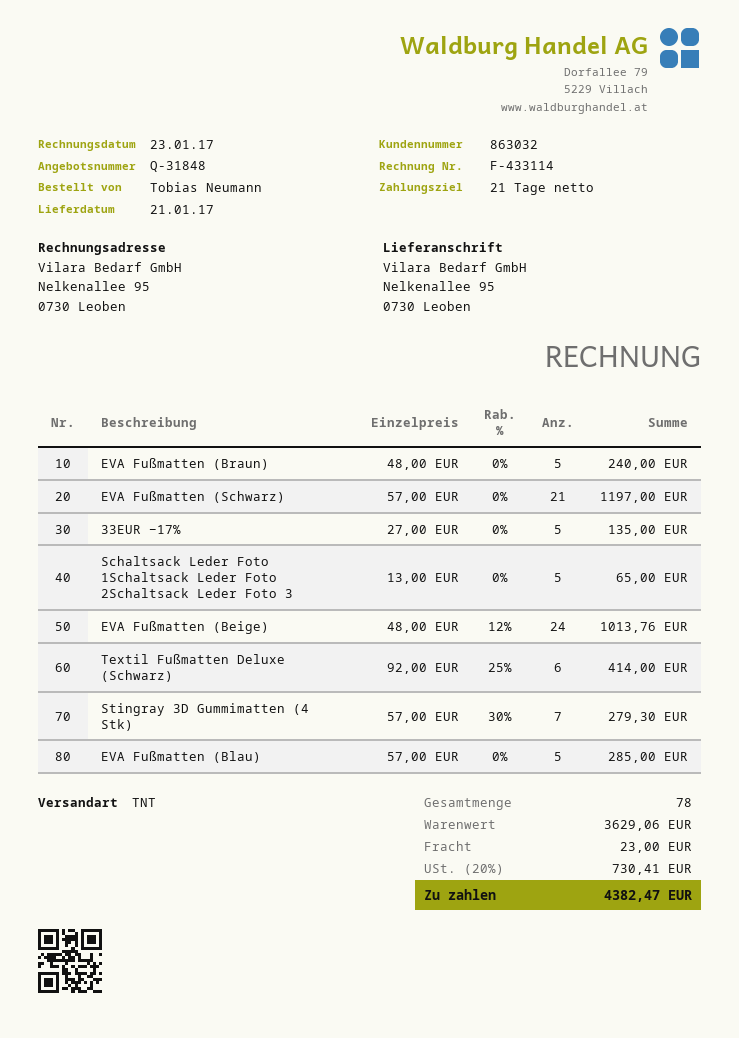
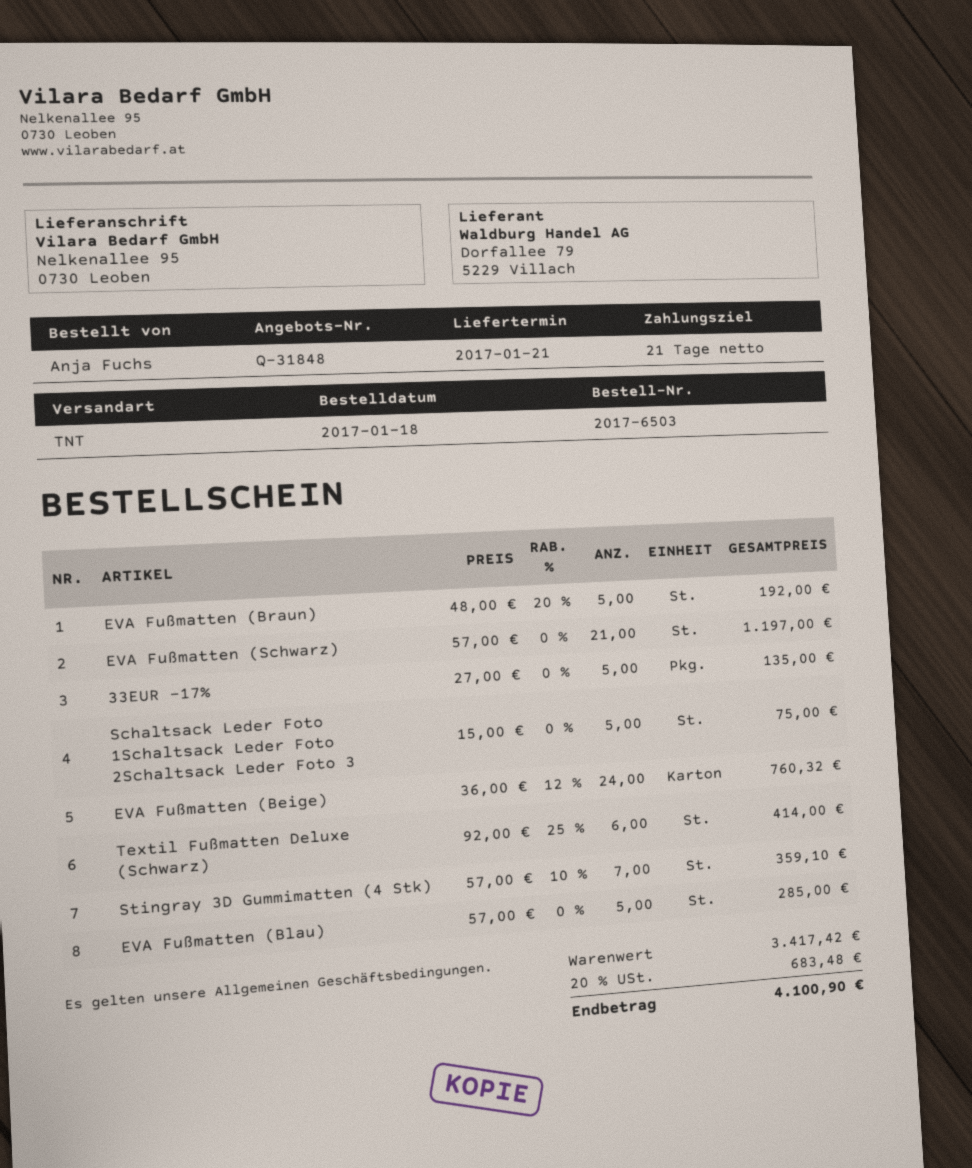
ordered by: Tobias Neumann -> Anja Fuchs
EVA Fußmatten (Braun): 5 x 48.00 = 240.00 -> 5 x 48.00 - 20% = 192.00
Schaltsack Leder Foto 1Schaltsack Leder Foto 2Schaltsack Leder Foto 3: 5 x 13.00 = 65.00 -> 5 x 15.00 = 75.00
EVA Fußmatten (Beige): 24 x 48.00 - 12% = 1013.76 -> 24 x 36.00 - 12% = 760.32
Stingray 3D Gummimatten (4 Stk): 7 x 57.00 - 30% = 279.30 -> 7 x 57.00 - 10% = 359.10
subtotal: 3629.06 -> 3417.42
shipping: 23.00 -> none
tax: 20% = 730.41 -> 20% = 683.48
total: 4382.47 -> 4100.90

